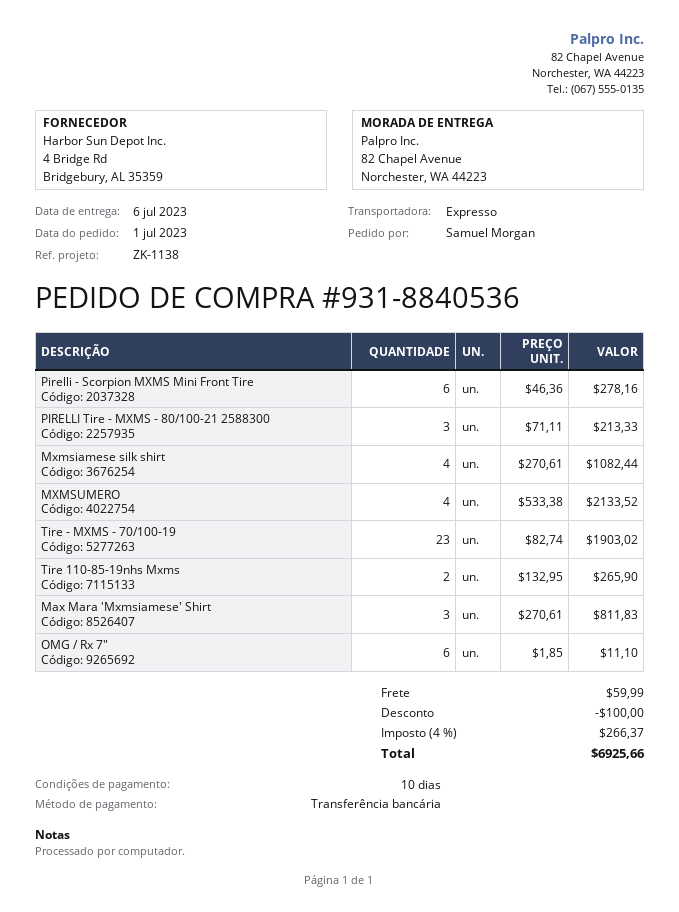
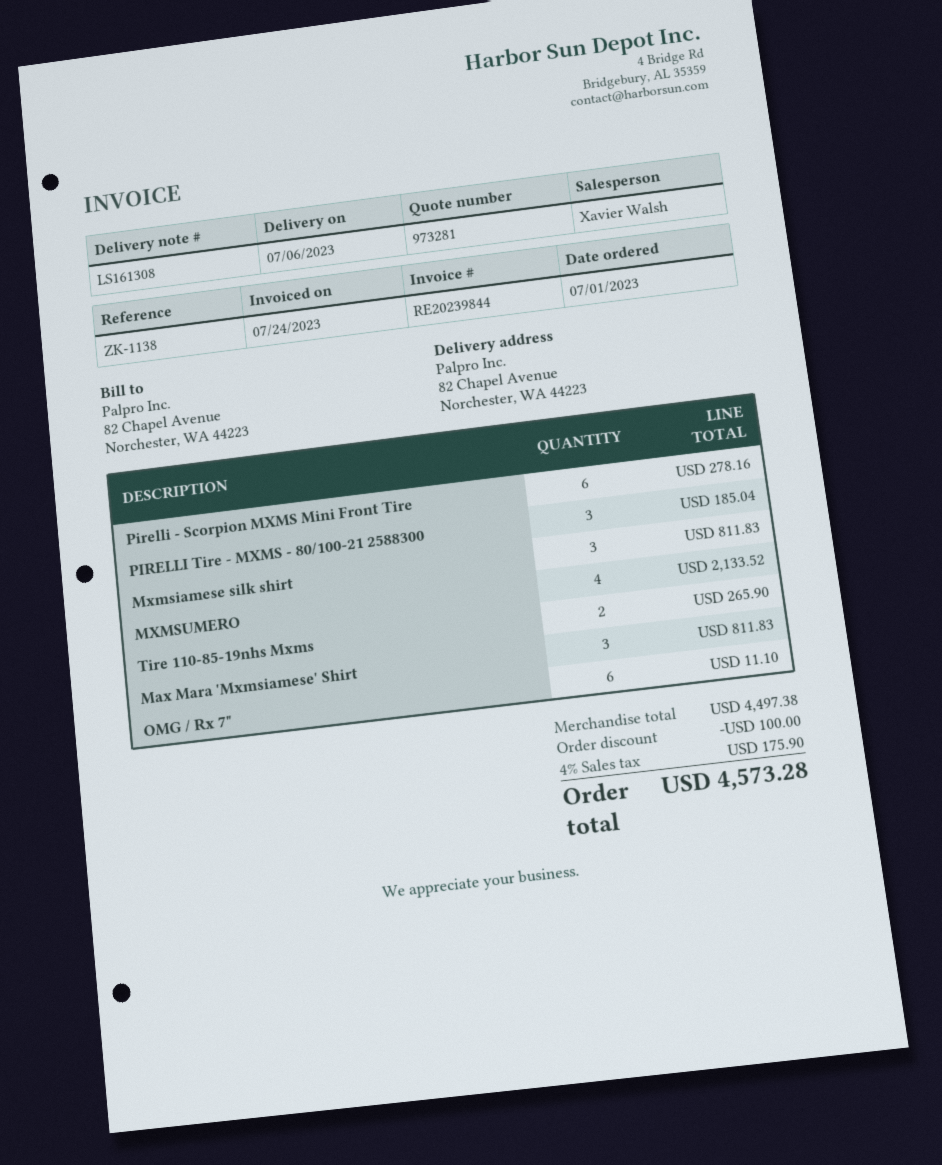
PIRELLI Tire - MXMS - 80/100-21 2588300: 3 for 213.33 -> 3 for 185.04
Mxmsiamese silk shirt: 4 for 1082.44 -> 3 for 811.83
Tire - MXMS - 70/100-19: 23 for 1903.02 -> none
shipping: 59.99 -> none
tax: 4% = 266.37 -> 4% = 175.90
total: 6925.66 -> 4573.28

